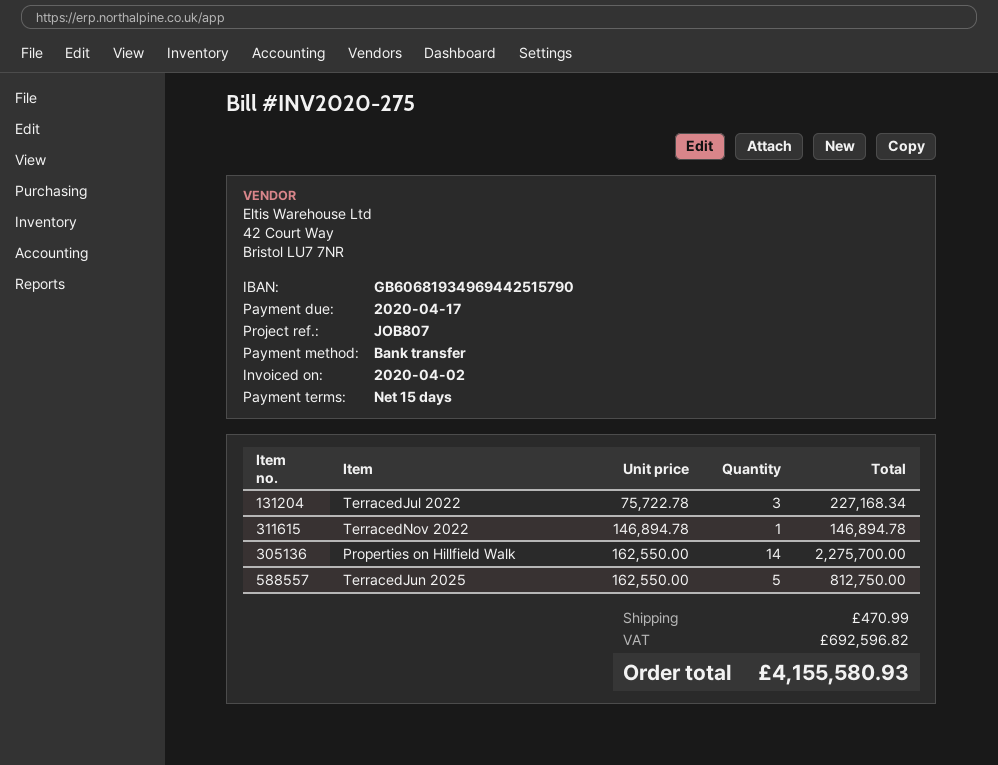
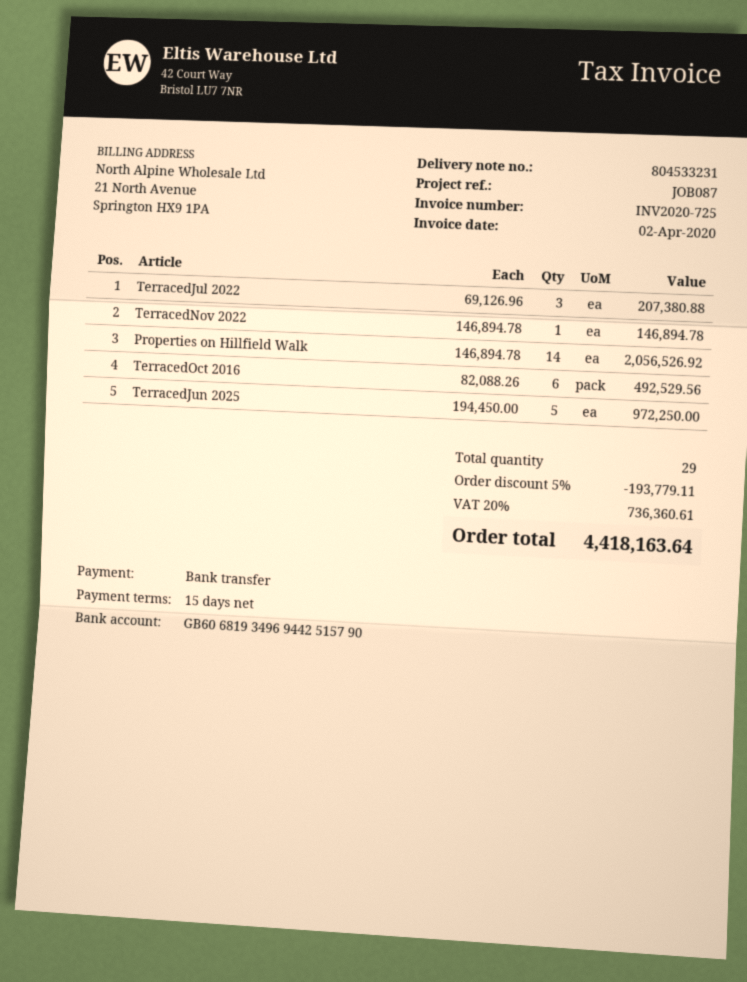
invoice number: INV2020-275 -> INV2020-725
reference: JOB807 -> JOB087
TerracedJul 2022: 3 x 75722.78 = 227168.34 -> 3 x 69126.96 = 207380.88
Properties on Hillfield Walk: 14 x 162550.00 = 2275700.00 -> 14 x 146894.78 = 2056526.92
TerracedJun 2025: 5 x 162550.00 = 812750.00 -> 5 x 194450.00 = 972250.00
TerracedOct 2016: none -> 6 x 82088.26 = 492529.56
discount: none -> 5% = 193779.11
shipping: 470.99 -> none
tax: 692596.82 -> 736360.61
total: 4155580.93 -> 4418163.64

